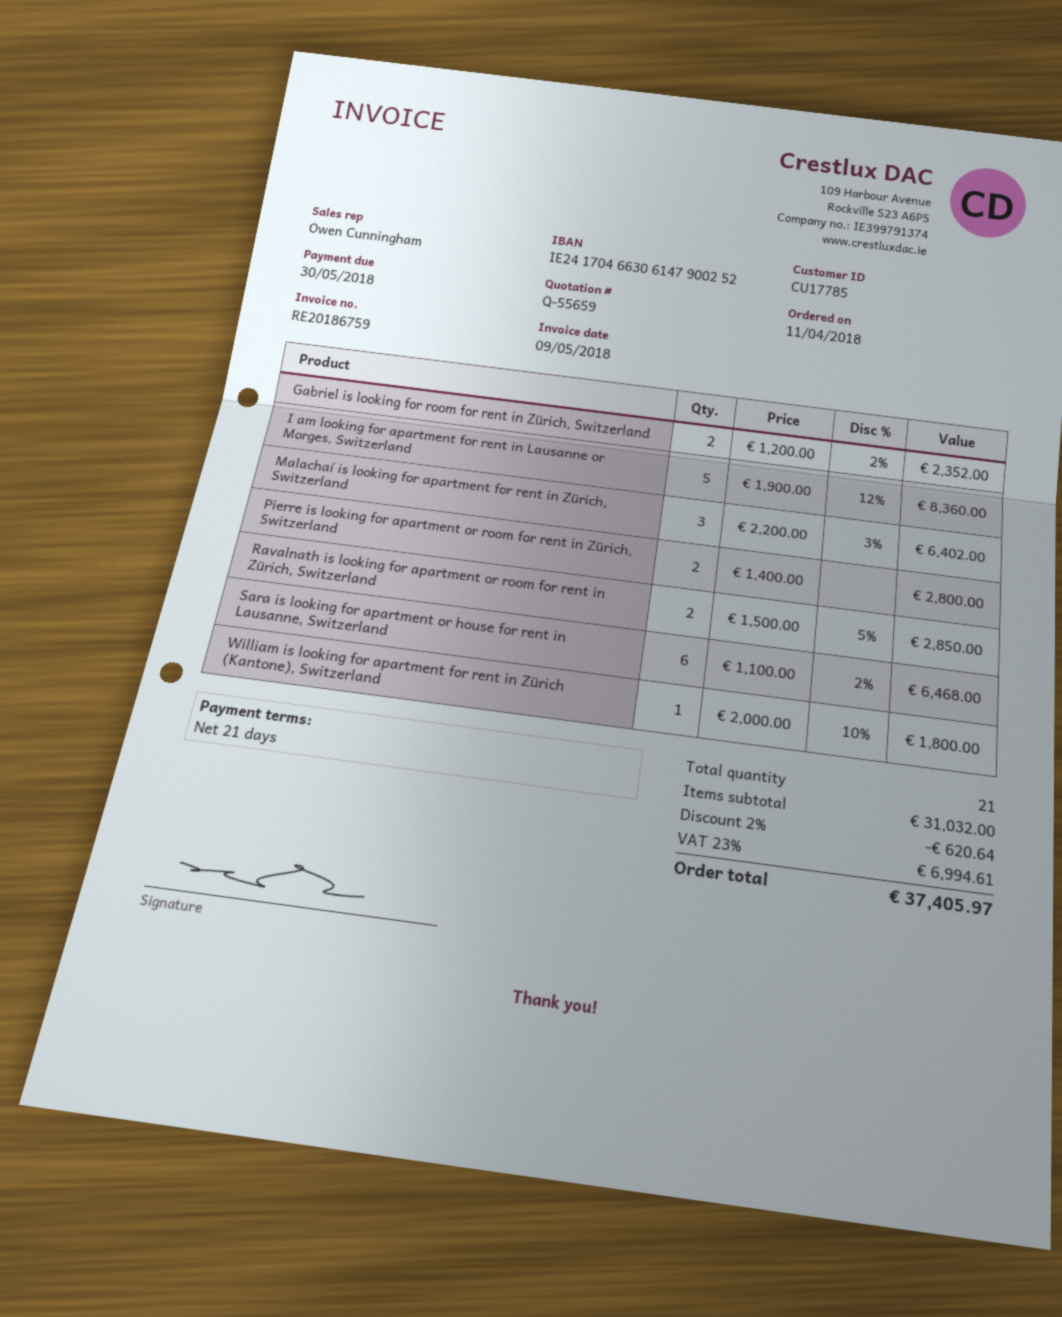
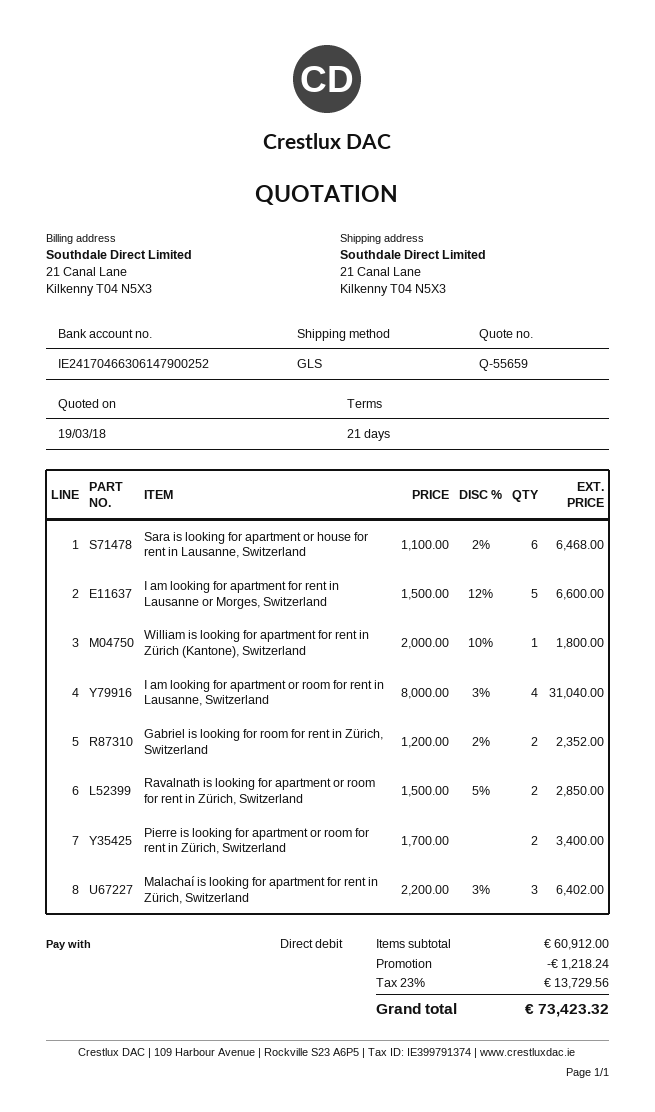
I am looking for apartment for rent in Lausanne or Morges, Switzerland: 5 x 1900.00 - 12% = 8360.00 -> 5 x 1500.00 - 12% = 6600.00
Pierre is looking for apartment or room for rent in Zürich, Switzerland: 2 x 1400.00 = 2800.00 -> 2 x 1700.00 = 3400.00
I am looking for apartment or room for rent in Lausanne, Switzerland: none -> 4 x 8000.00 - 3% = 31040.00
subtotal: 31032.00 -> 60912.00
discount: 620.64 -> 1218.24
tax: 23% = 6994.61 -> 23% = 13729.56
total: 37405.97 -> 73423.32

